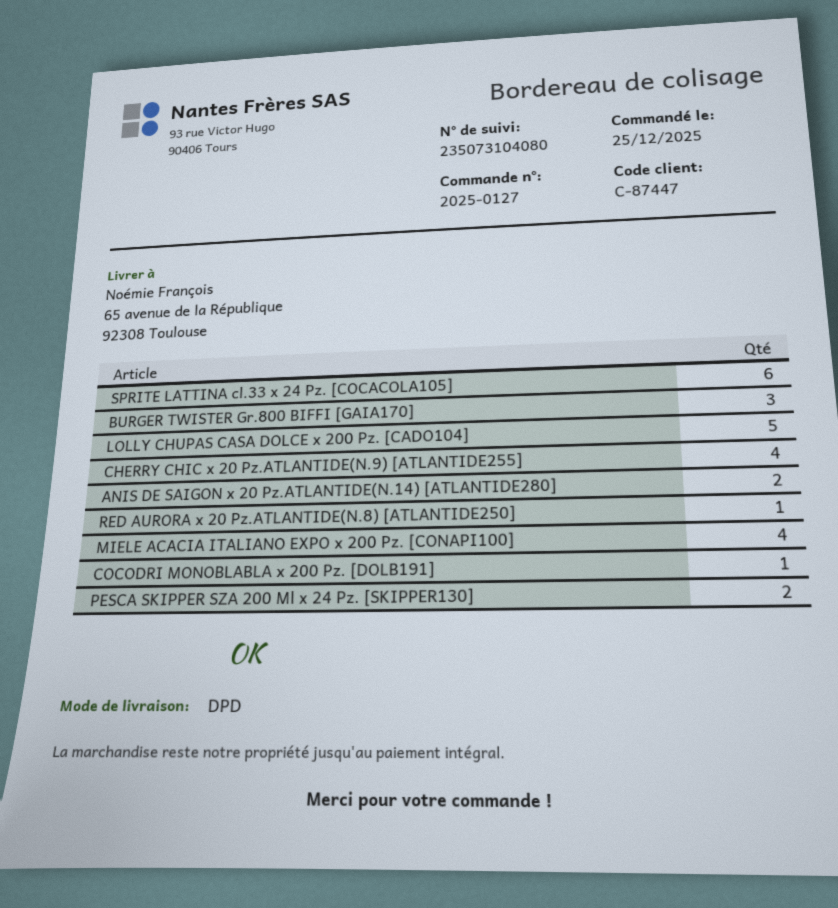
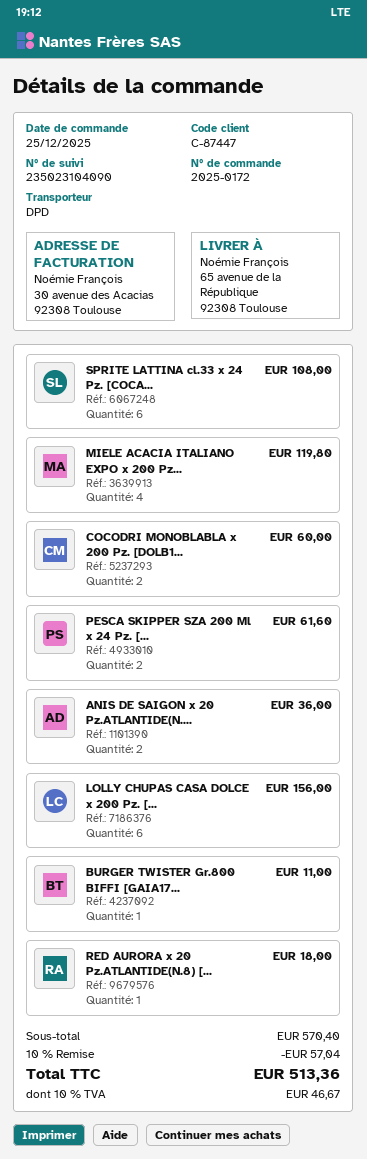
order number: 2025-0127 -> 2025-0172
tracking number: 235073104080 -> 235023104090
BURGER TWISTER Gr.800 BIFFI [GAIA170]: 3 -> 1
LOLLY CHUPAS CASA DOLCE x 200 Pz. [CADO104]: 5 -> 6
CHERRY CHIC x 20 Pz.ATLANTIDE(N.9) [ATLANTIDE255]: 4 -> none
COCODRI MONOBLABLA x 200 Pz. [DOLB191]: 1 -> 2

